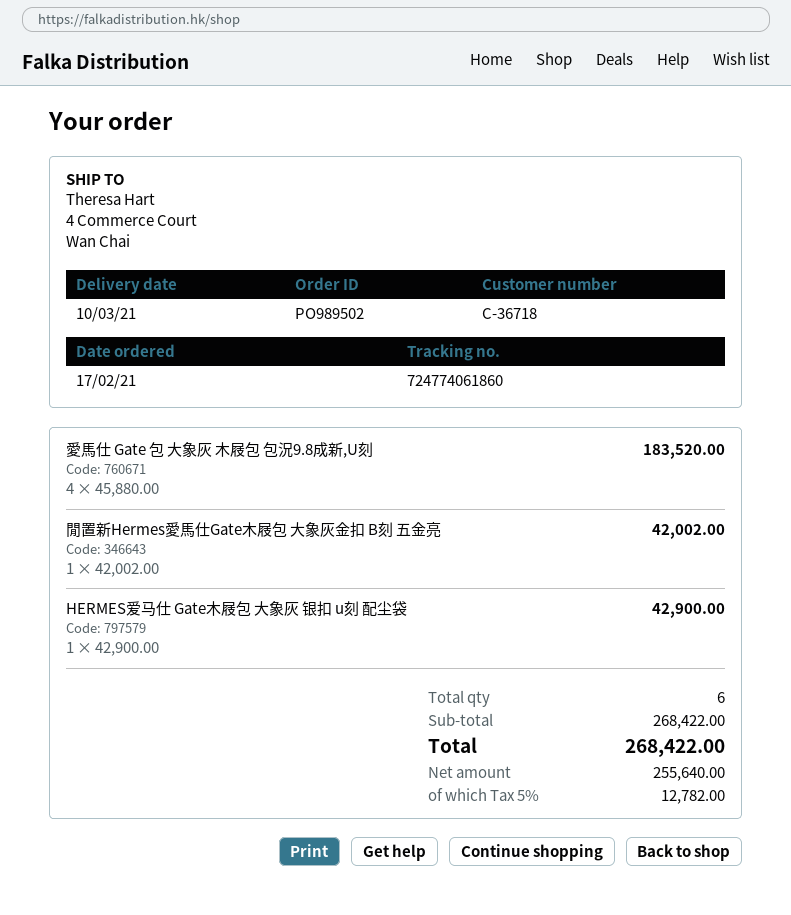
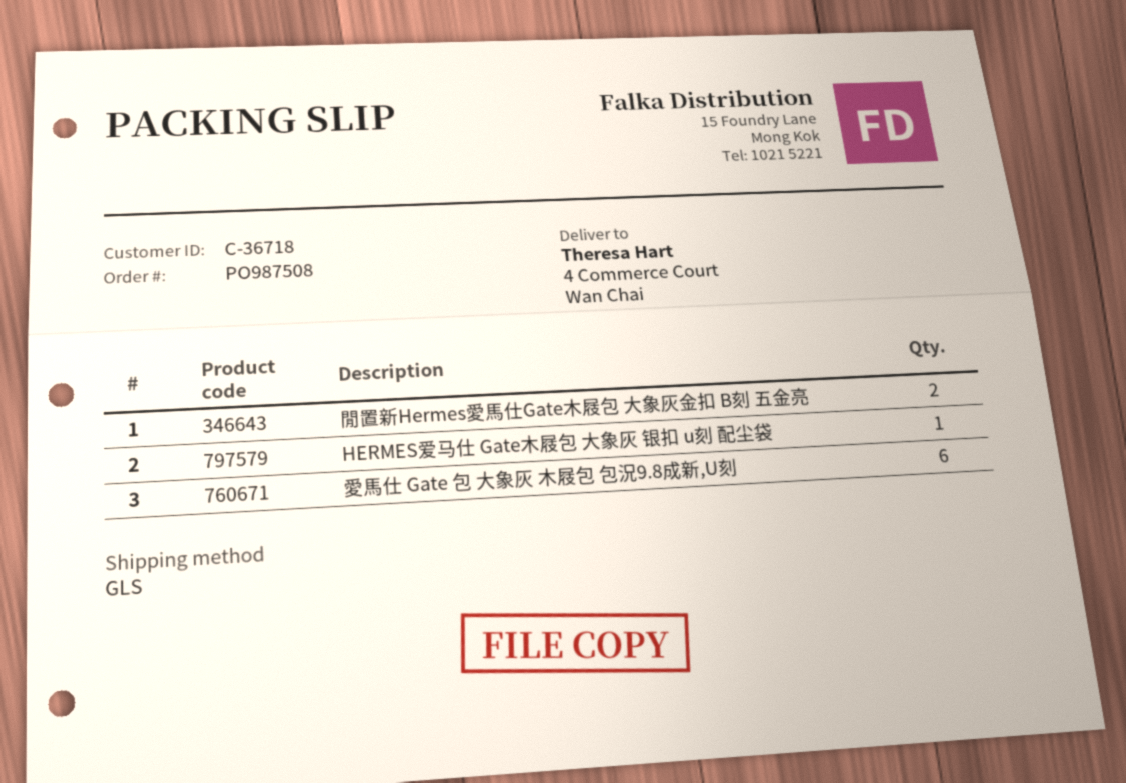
order number: PO989502 -> PO987508
愛馬仕 Gate 包 大象灰 木屐包 包況9.8成新,U刻: 4 -> 6
閒置新Hermes愛馬仕Gate木屐包 大象灰金扣 B刻 五金亮: 1 -> 2

